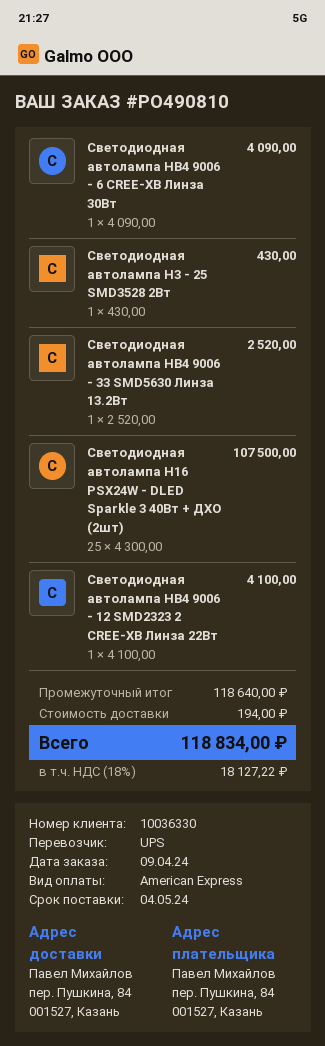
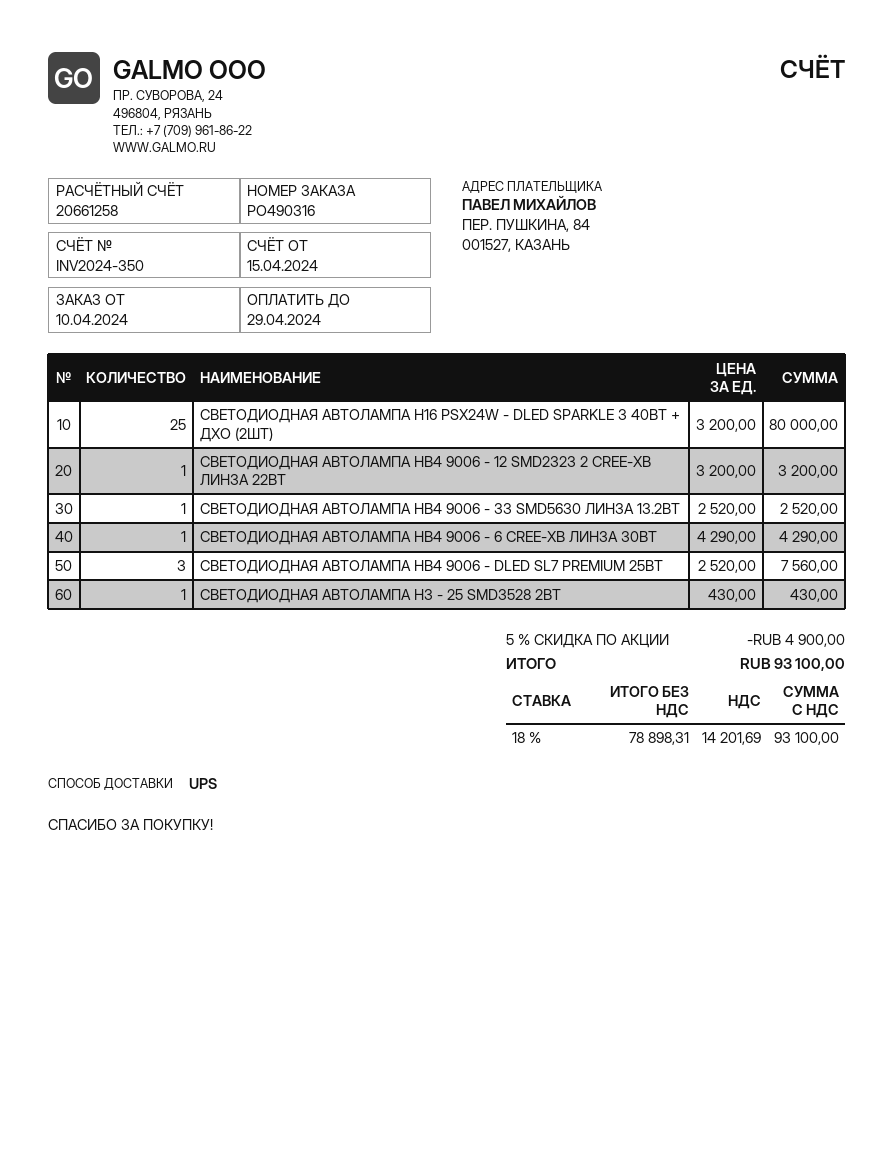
order number: PO490810 -> PO490316
order date: 2024-04-09 -> 2024-04-10
Светодиодная автолампа HB4 9006 - 6 CREE-XB Линза 30Вт: 1 x 4090.00 = 4090.00 -> 1 x 4290.00 = 4290.00
Светодиодная автолампа H16 PSX24W - DLED Sparkle 3 40Вт + ДХО (2шт): 25 x 4300.00 = 107500.00 -> 25 x 3200.00 = 80000.00
Светодиодная автолампа HB4 9006 - 12 SMD2323 2 CREE-XB Линза 22Вт: 1 x 4100.00 = 4100.00 -> 1 x 3200.00 = 3200.00
СВЕТОДИОДНАЯ АВТОЛАМПА HB4 9006 - DLED SL7 PREMIUM 25ВТ: none -> 3 x 2520.00 = 7560.00
discount: none -> 5% = 4900.00
shipping: 194.00 -> none
tax: 18% = 18127.22 -> 18% = 14201.69
total: 118834.00 -> 93100.00

